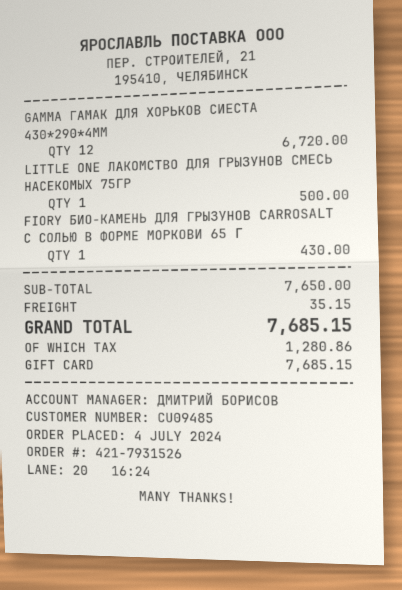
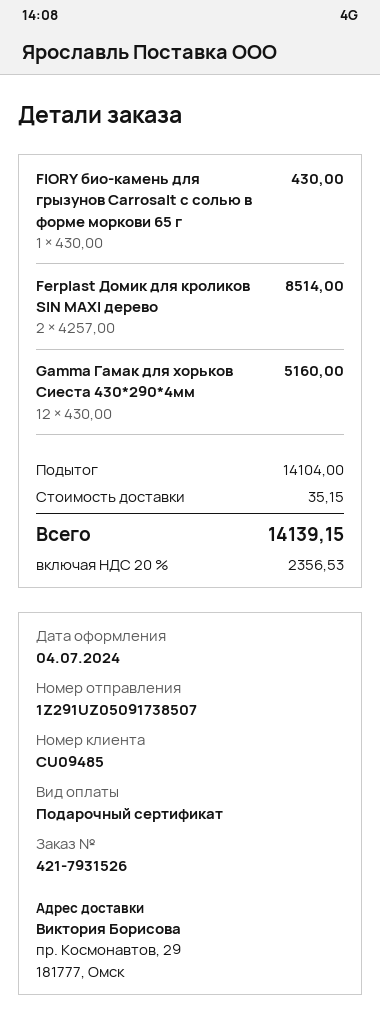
GAMMA ГАМАК ДЛЯ ХОРЬКОВ СИЕСТА 430*290*4ММ: 12 for 6720.00 -> 12 for 5160.00
LITTLE ONE ЛАКОМСТВО ДЛЯ ГРЫЗУНОВ СМЕСЬ НАСЕКОМЫХ 75ГР: 1 for 500.00 -> none
Ferplast Домик для кроликов SIN MAXI дерево: none -> 2 for 8514.00
subtotal: 7650.00 -> 14104.00
tax: 1280.86 -> 2356.53
total: 7685.15 -> 14139.15

